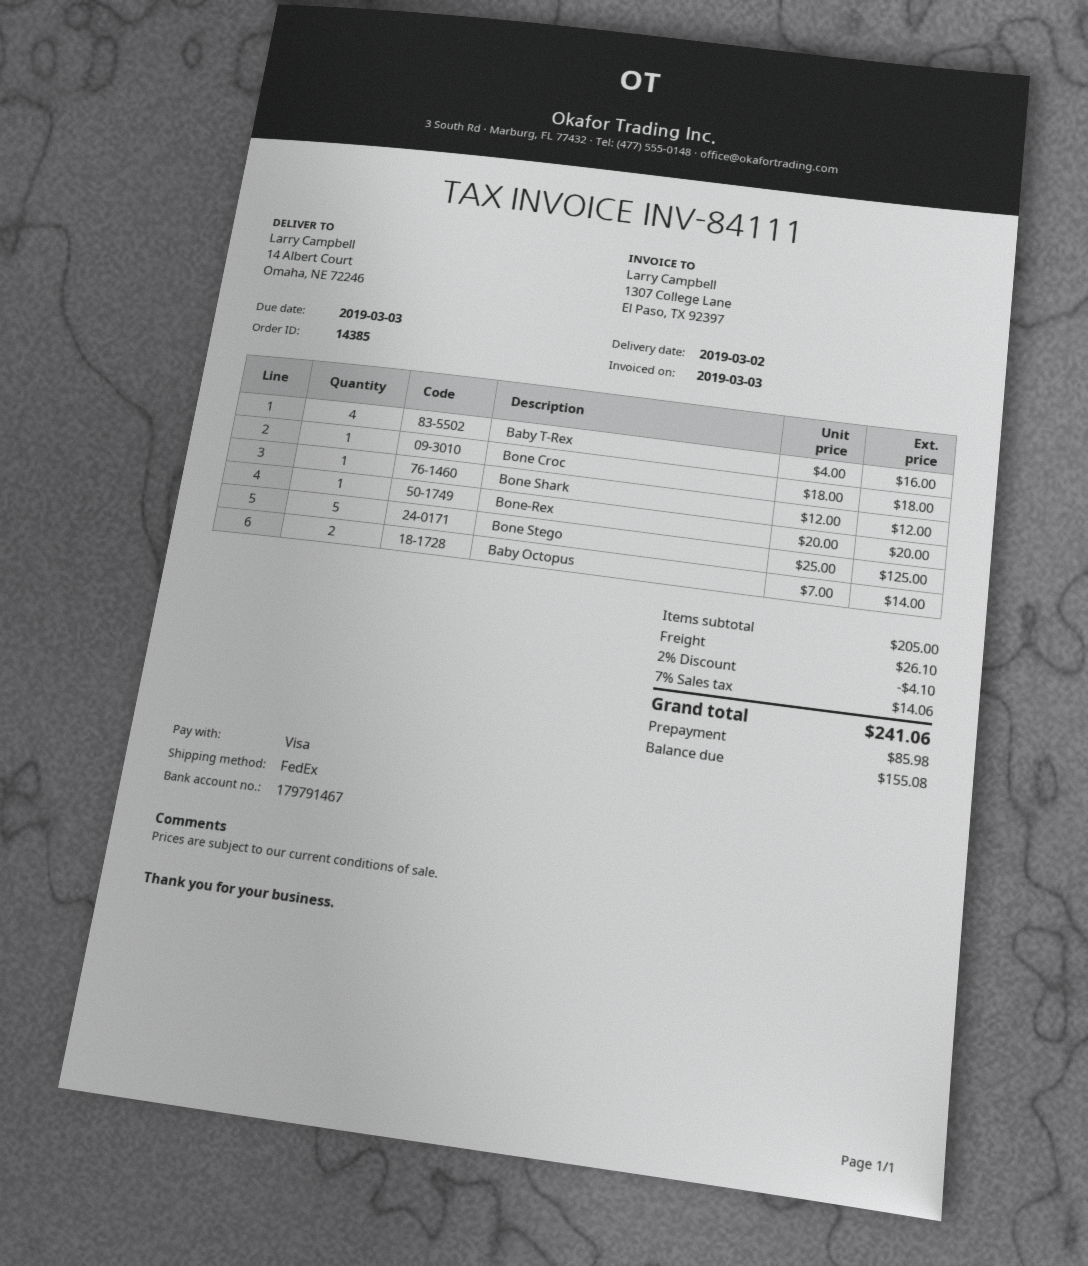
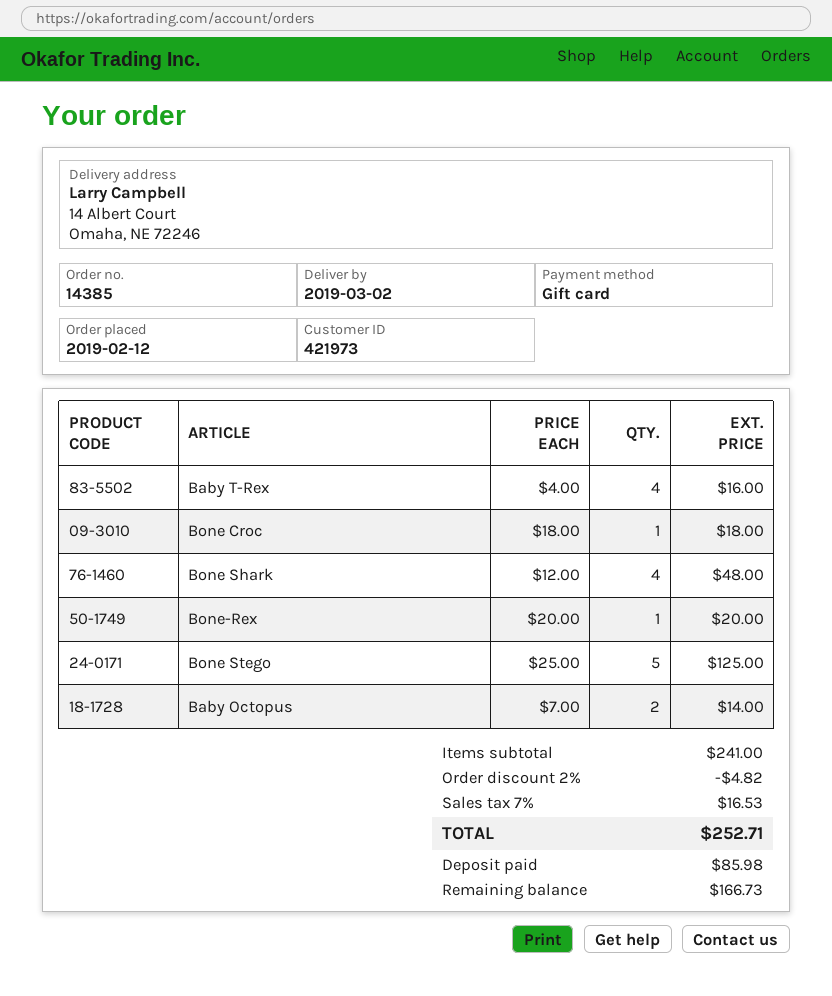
payment method: Visa -> gift card
Bone Shark: 1 x 12.00 = 12.00 -> 4 x 12.00 = 48.00
subtotal: 205.00 -> 241.00
discount: 2% = 4.10 -> 2% = 4.82
shipping: 26.10 -> none
tax: 7% = 14.06 -> 7% = 16.53
total: 241.06 -> 252.71
balance: 155.08 -> 166.73

